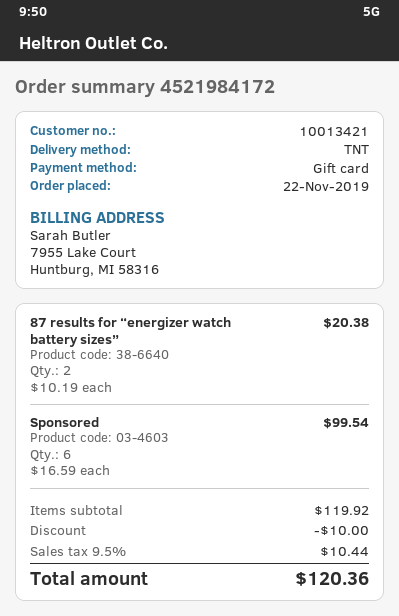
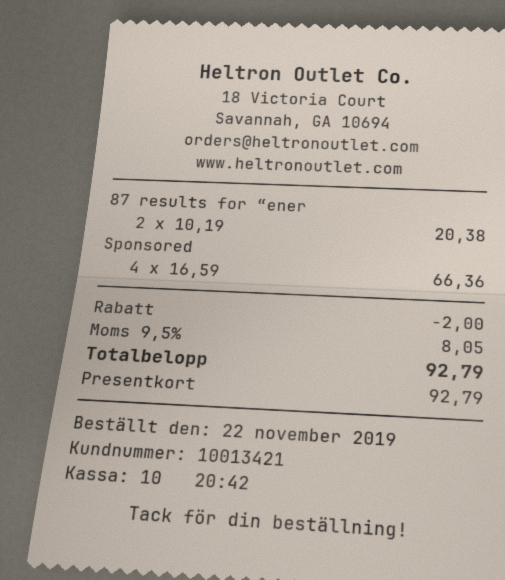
Sponsored: 6 x 16.59 = 99.54 -> 4 x 16.59 = 66.36
discount: 10.00 -> 2.00
tax: 9.5% = 10.44 -> 9.5% = 8.05
total: 120.36 -> 92.79

